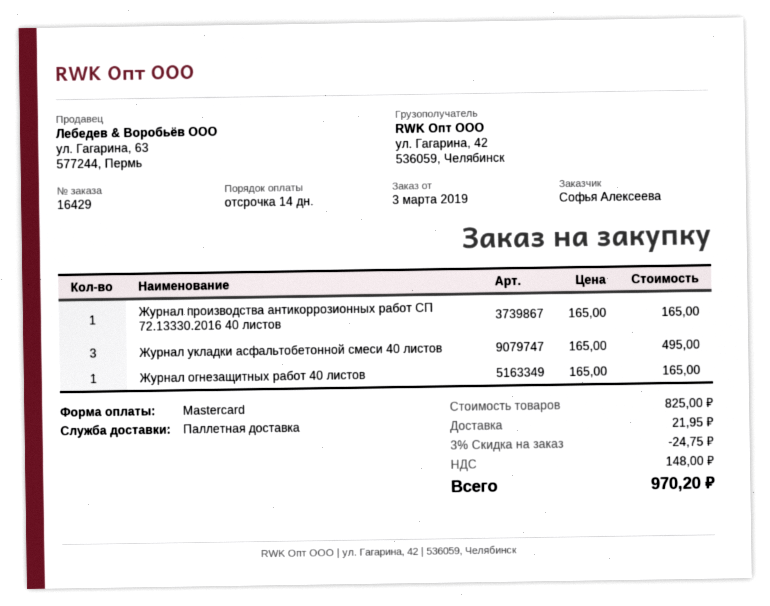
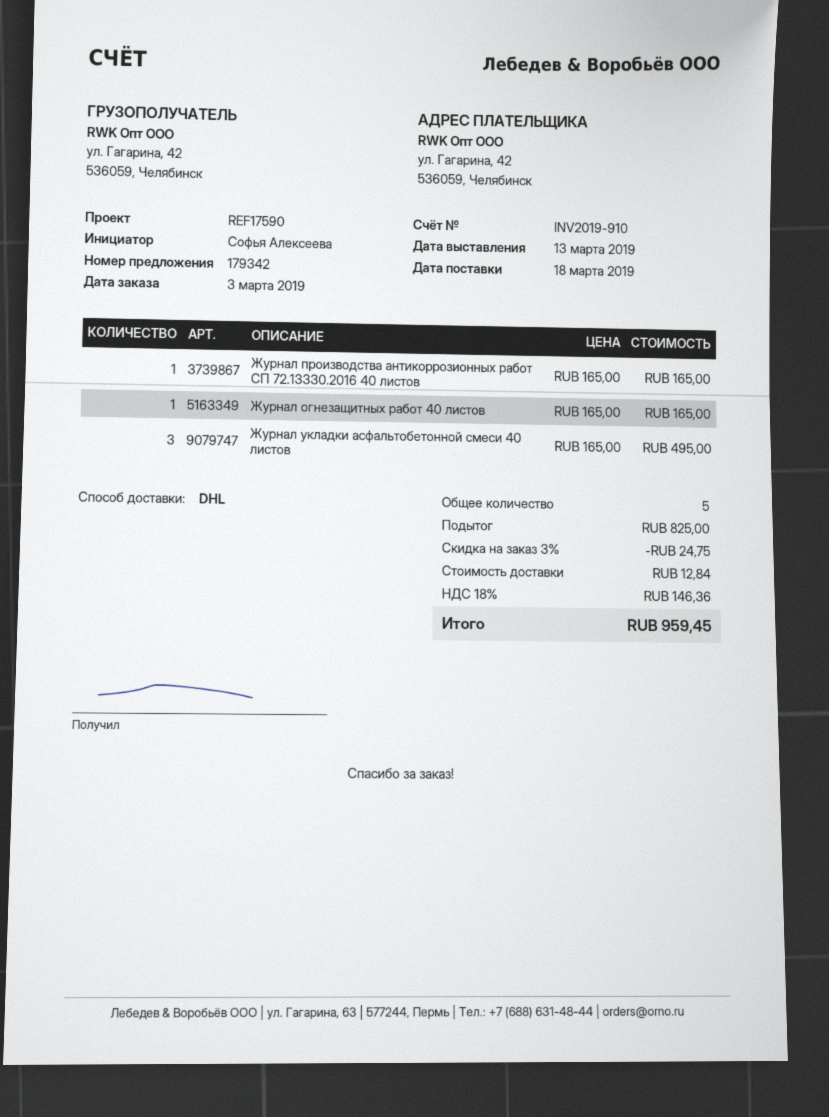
shipping method: pallet freight -> DHL
shipping: 21.95 -> 12.84
tax: 148.00 -> 146.36
total: 970.20 -> 959.45

